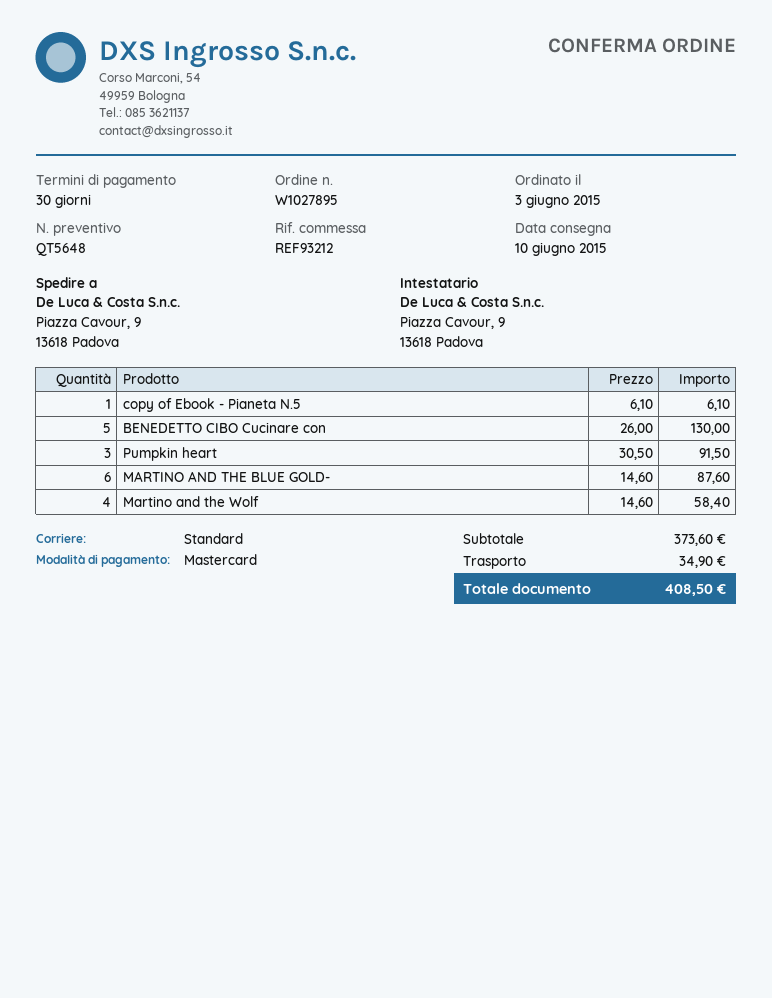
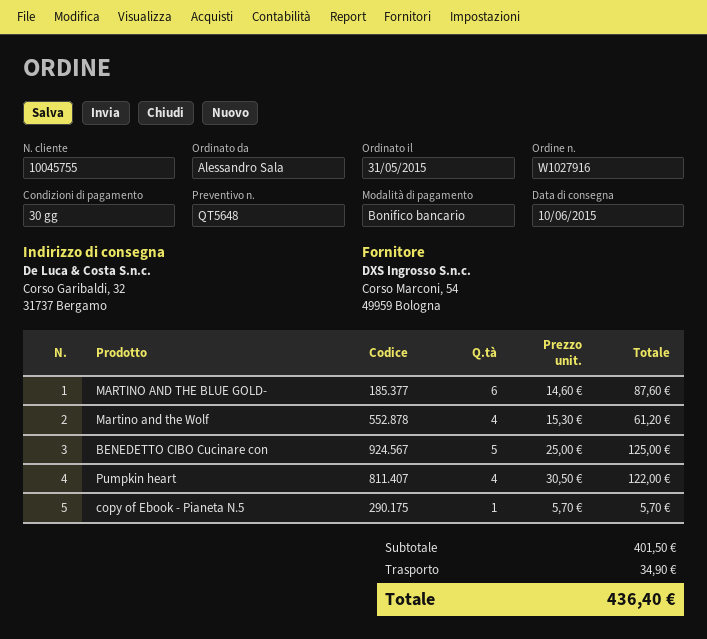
order number: W1027895 -> W1027916
order date: 2015-06-03 -> 2015-05-31
payment method: Mastercard -> bank transfer
ship to: Piazza Cavour, 9, 13618 Padova -> Corso Garibaldi, 32, 31737 Bergamo
copy of Ebook - Pianeta N.5: 1 x 6.10 = 6.10 -> 1 x 5.70 = 5.70
BENEDETTO CIBO Cucinare con: 5 x 26.00 = 130.00 -> 5 x 25.00 = 125.00
Pumpkin heart: 3 x 30.50 = 91.50 -> 4 x 30.50 = 122.00
Martino and the Wolf: 4 x 14.60 = 58.40 -> 4 x 15.30 = 61.20
subtotal: 373.60 -> 401.50
total: 408.50 -> 436.40

